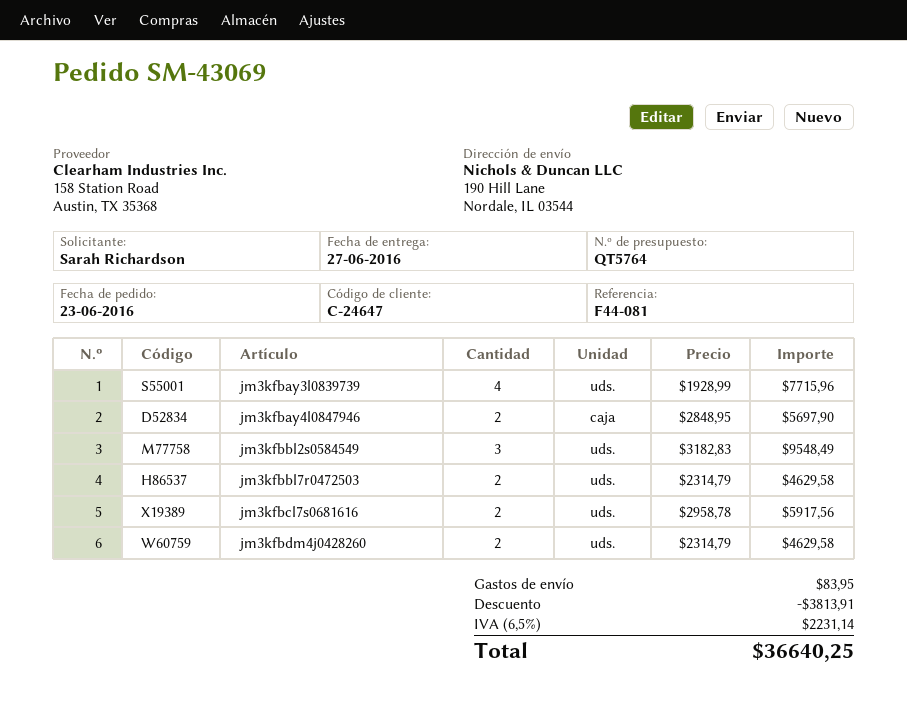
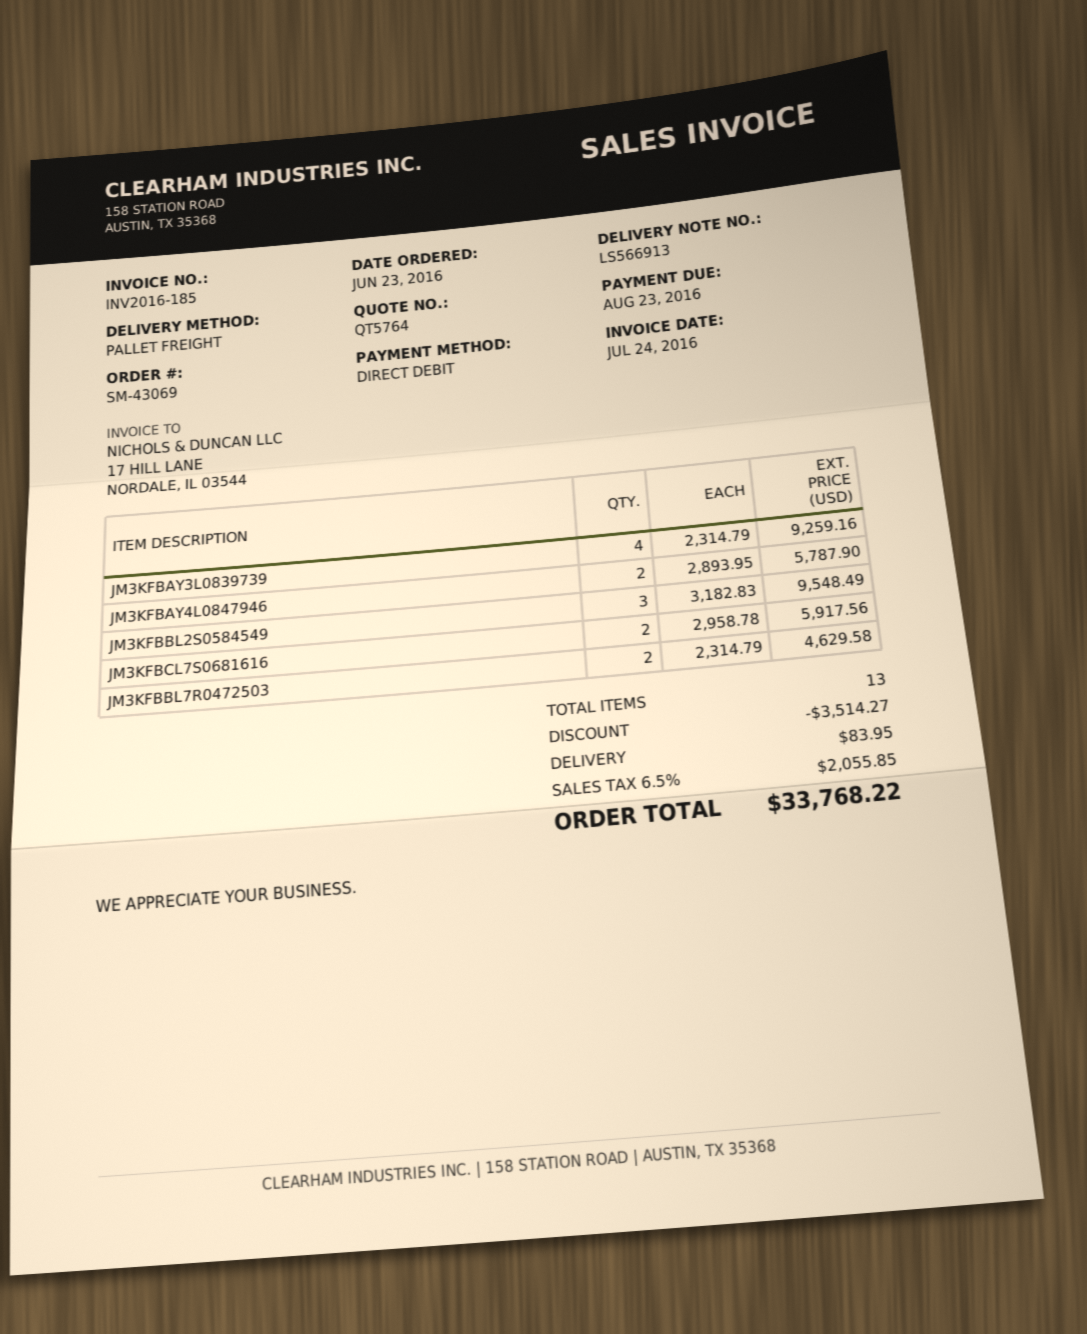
jm3kfbay3l0839739: 4 x 1928.99 = 7715.96 -> 4 x 2314.79 = 9259.16
jm3kfbay4l0847946: 2 x 2848.95 = 5697.90 -> 2 x 2893.95 = 5787.90
jm3kfbdm4j0428260: 2 x 2314.79 = 4629.58 -> none
discount: 3813.91 -> 3514.27
tax: 6.5% = 2231.14 -> 6.5% = 2055.85
total: 36640.25 -> 33768.22

